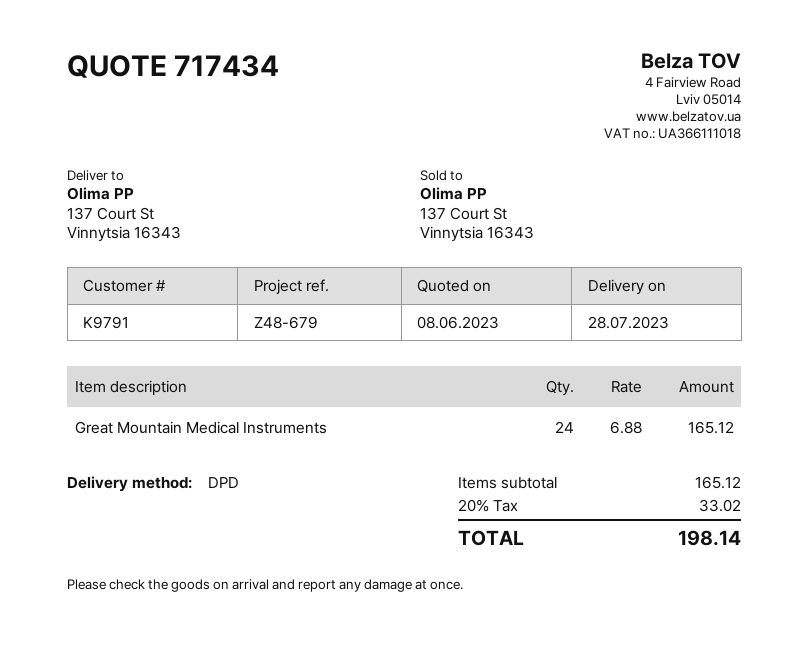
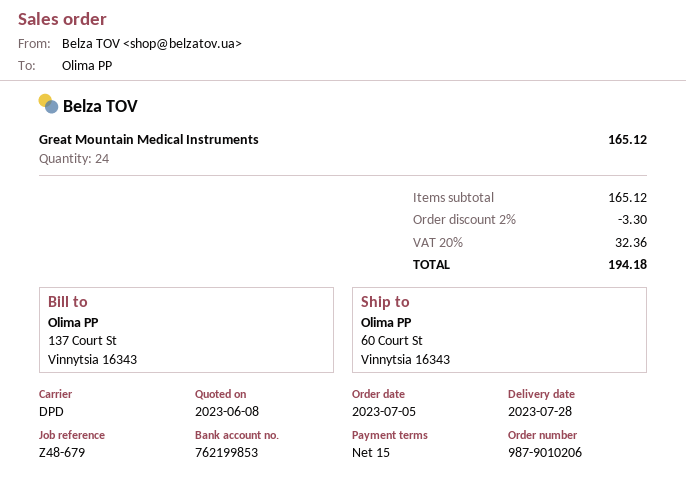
ship to: 137 Court St, Vinnytsia 16343 -> 60 Court St, Vinnytsia 16343
discount: none -> 2% = 3.30
tax: 20% = 33.02 -> 20% = 32.36
total: 198.14 -> 194.18

